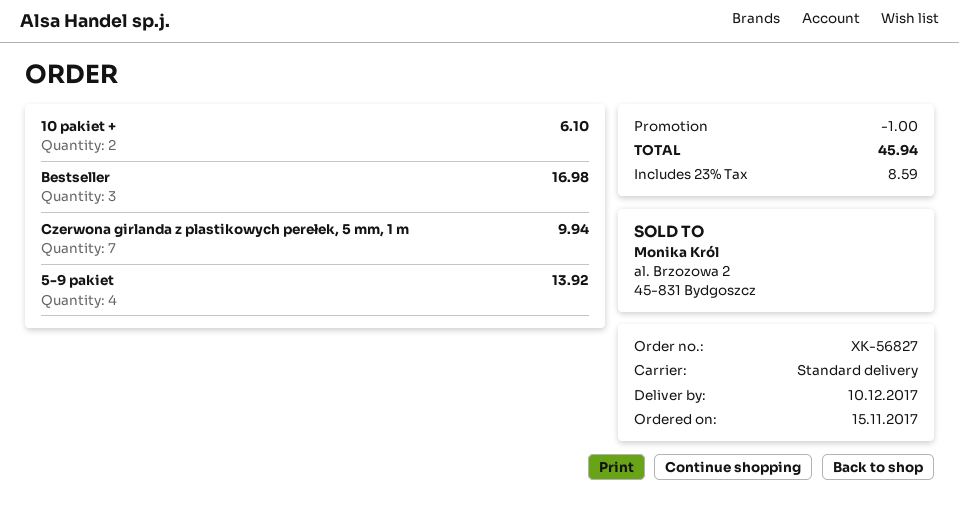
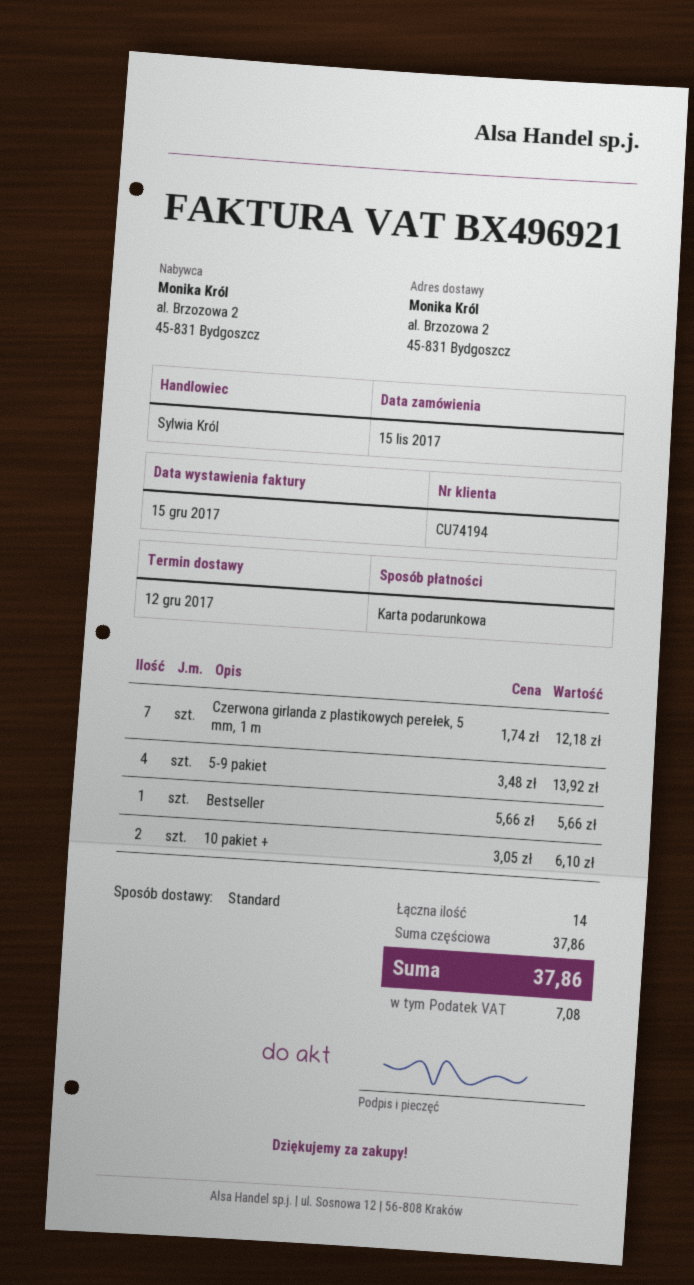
delivery date: 2017-12-10 -> 2017-12-12
Bestseller: 3 for 16.98 -> 1 for 5.66
Czerwona girlanda z plastikowych perełek, 5 mm, 1 m: 7 for 9.94 -> 7 for 12.18
discount: 1.00 -> none
tax: 8.59 -> 7.08
total: 45.94 -> 37.86

